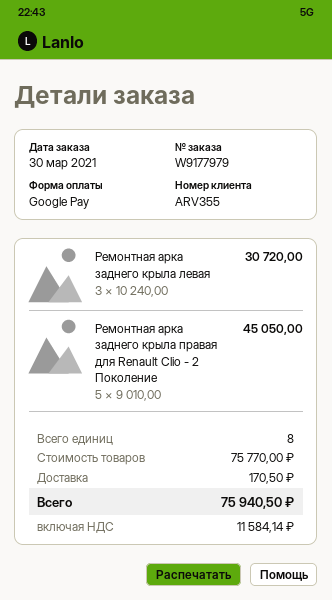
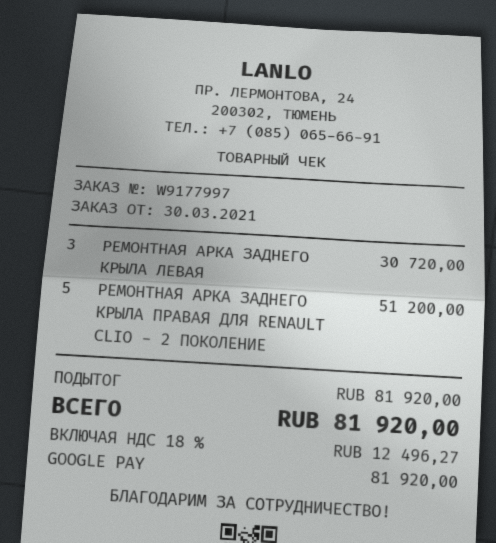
order number: W9177979 -> W9177997
Ремонтная арка заднего крыла правая для Renault Clio - 2 Поколение: 5 for 45050.00 -> 5 for 51200.00
subtotal: 75770.00 -> 81920.00
shipping: 170.50 -> none
tax: 11584.14 -> 12496.27
total: 75940.50 -> 81920.00

